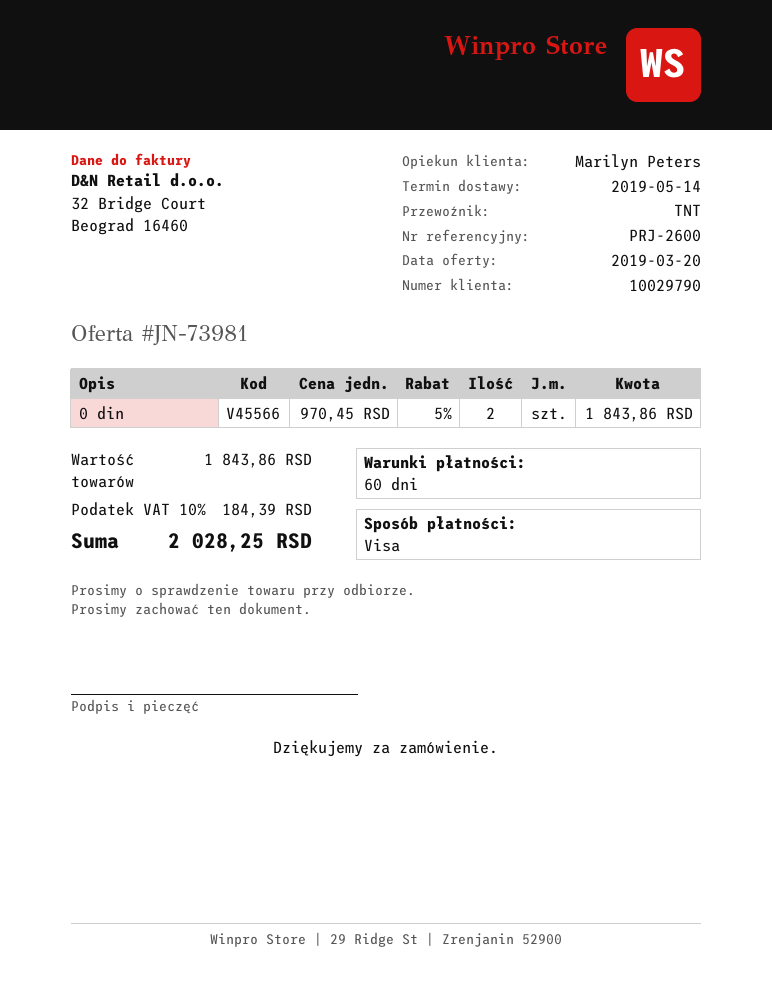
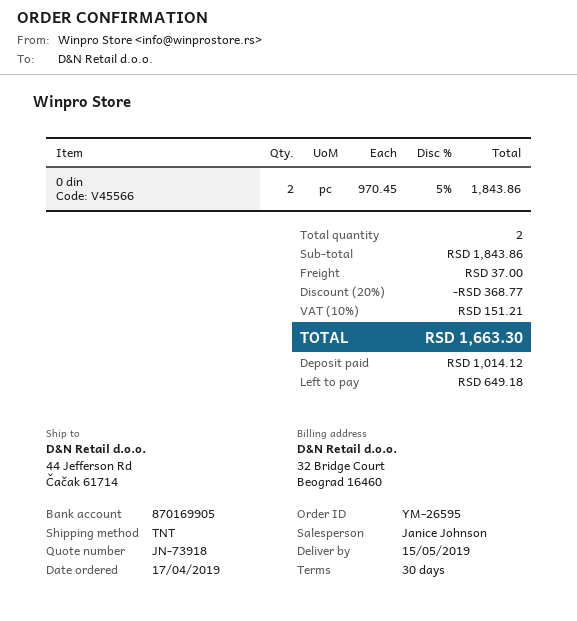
quote number: JN-73981 -> JN-73918
delivery date: 2019-05-14 -> 2019-05-15
payment terms: 60 days -> 30 days
sales rep: Marilyn Peters -> Janice Johnson
discount: none -> 20% = 368.77
shipping: none -> 37.00
tax: 10% = 184.39 -> 10% = 151.21
total: 2028.25 -> 1663.30

